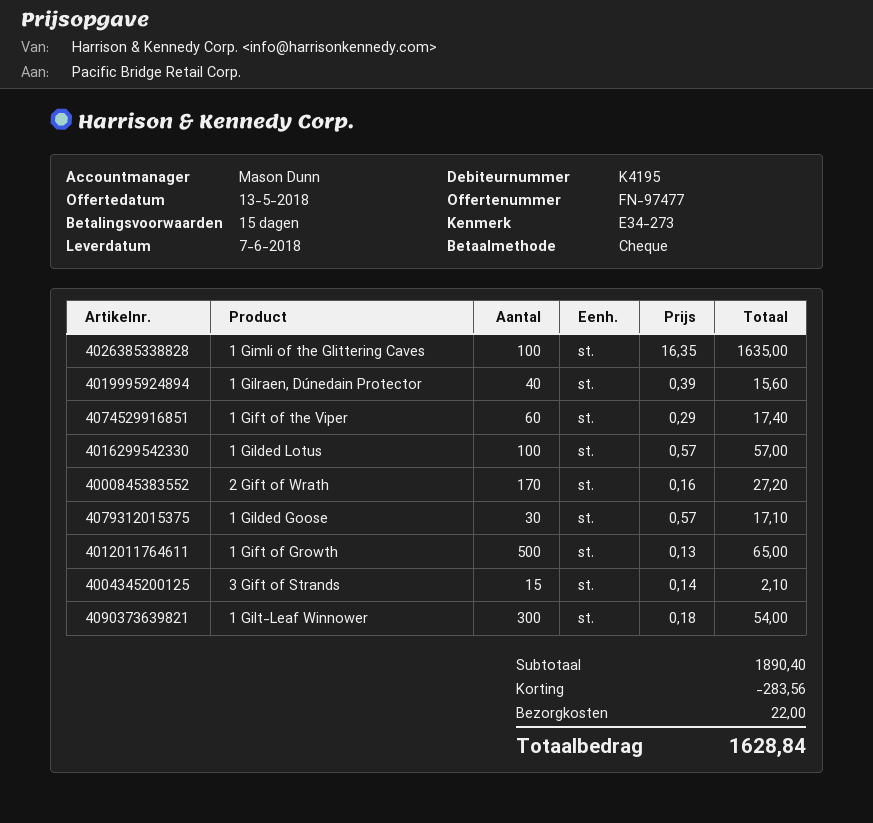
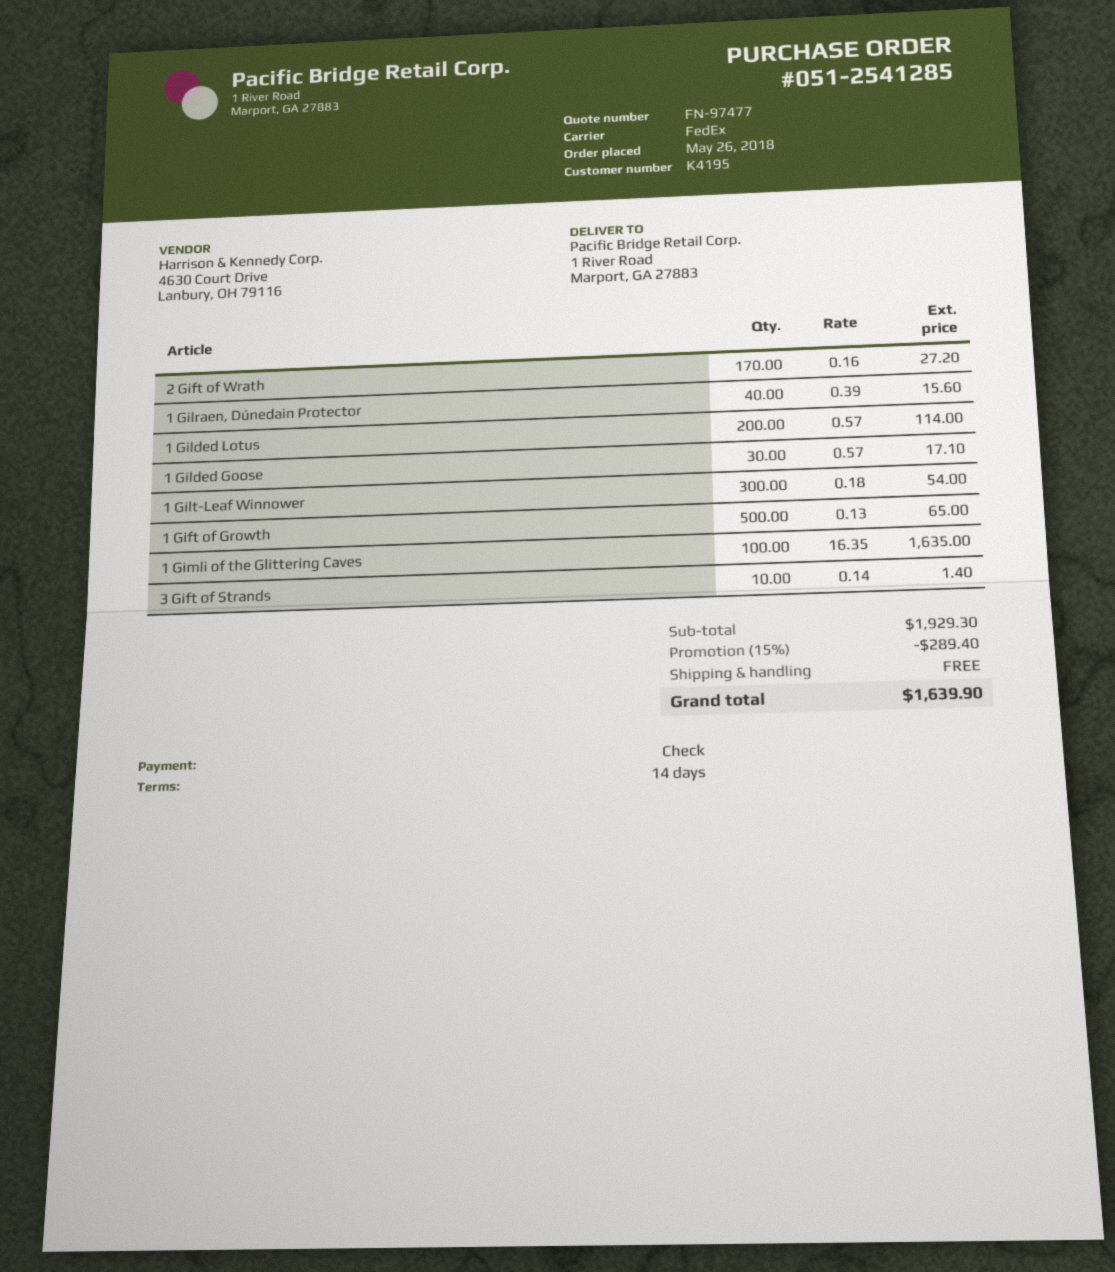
payment terms: 15 days -> 14 days
1 Gift of the Viper: 60 x 0.29 = 17.40 -> none
1 Gilded Lotus: 100 x 0.57 = 57.00 -> 200 x 0.57 = 114.00
3 Gift of Strands: 15 x 0.14 = 2.10 -> 10 x 0.14 = 1.40
subtotal: 1890.40 -> 1929.30
discount: 283.56 -> 289.40
shipping: 22.00 -> 0.00
total: 1628.84 -> 1639.90

